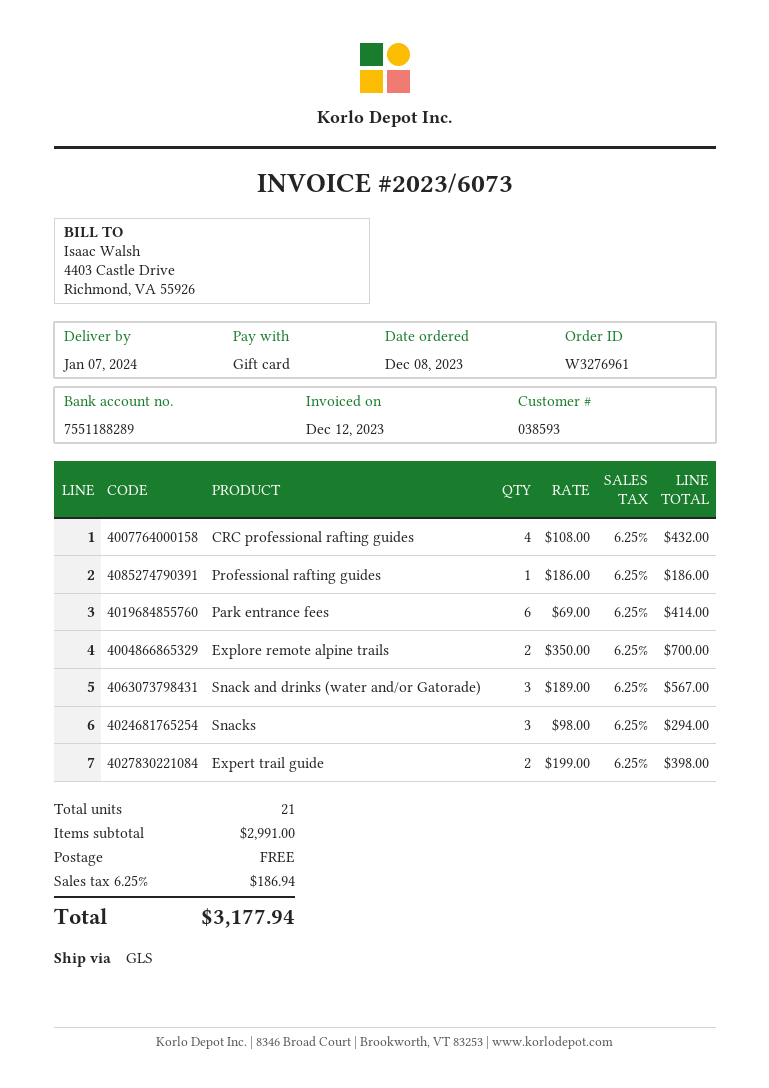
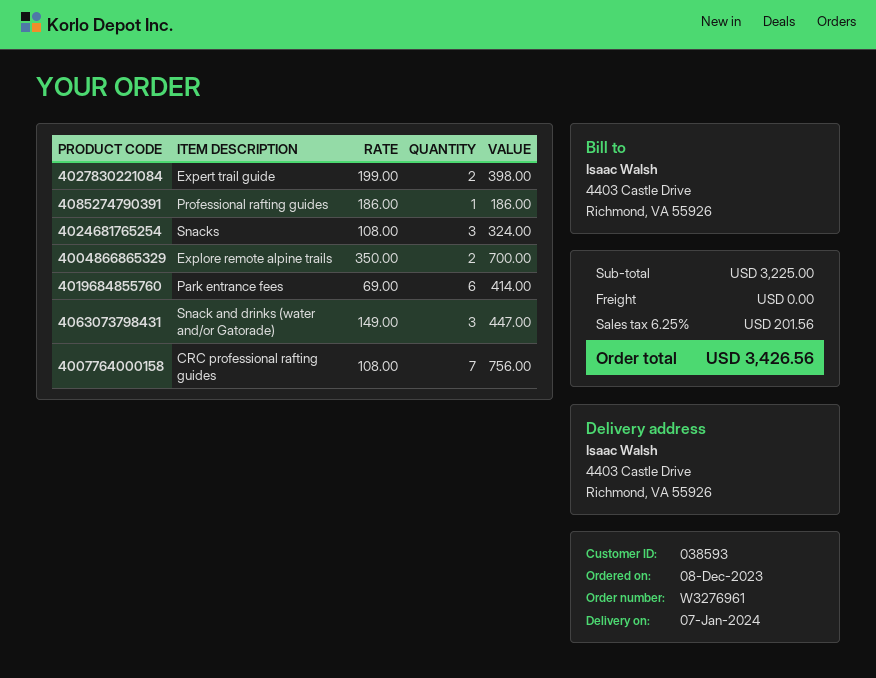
CRC professional rafting guides: 4 x 108.00 = 432.00 -> 7 x 108.00 = 756.00
Snack and drinks (water and/or Gatorade): 3 x 189.00 = 567.00 -> 3 x 149.00 = 447.00
Snacks: 3 x 98.00 = 294.00 -> 3 x 108.00 = 324.00
subtotal: 2991.00 -> 3225.00
tax: 6.25% = 186.94 -> 6.25% = 201.56
total: 3177.94 -> 3426.56

